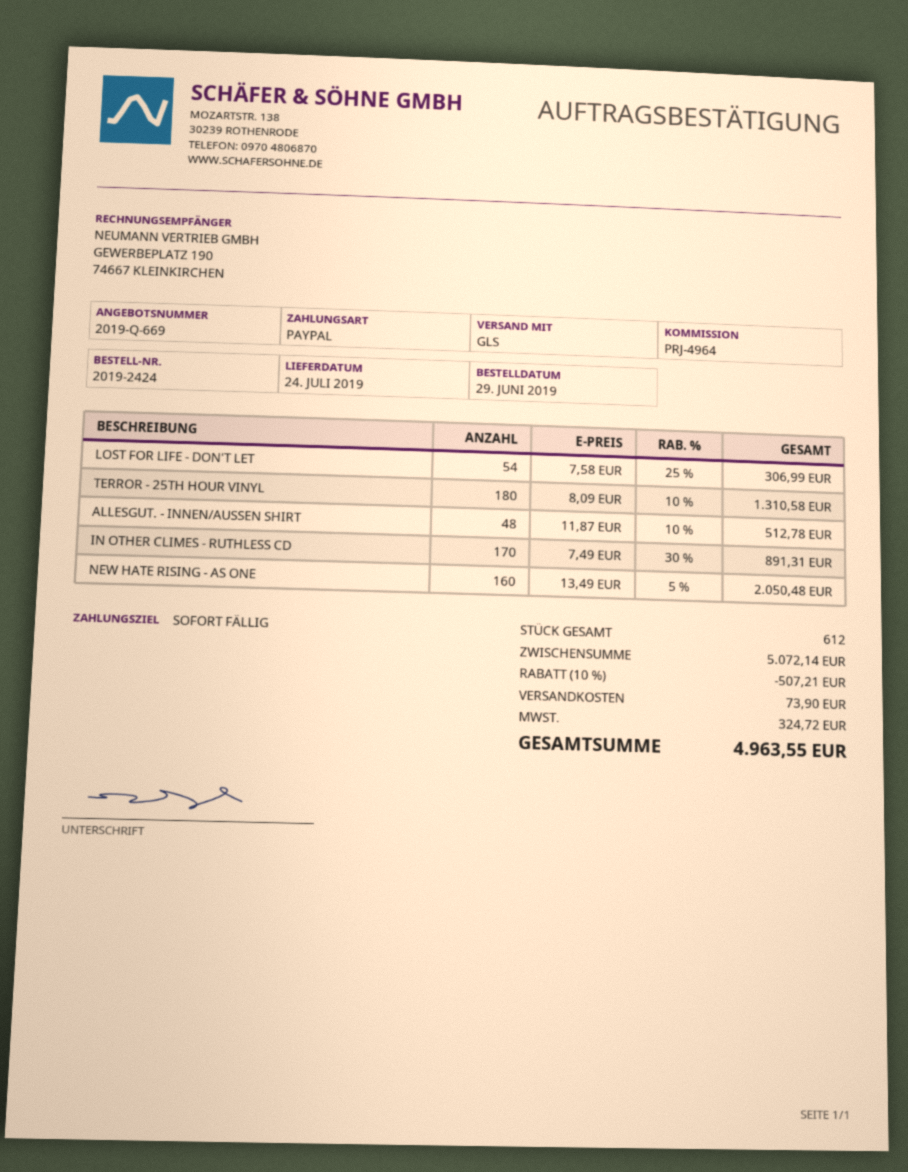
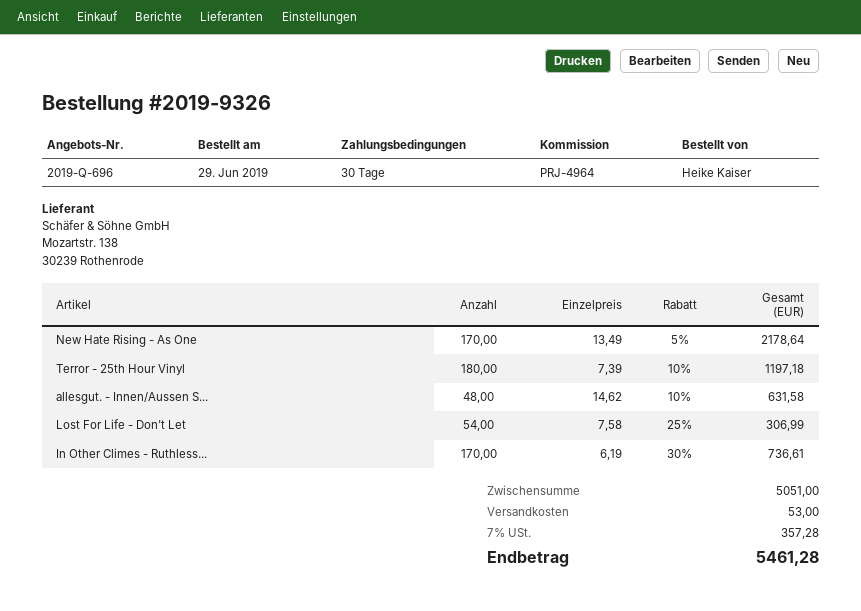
quote number: 2019-Q-669 -> 2019-Q-696
order number: 2019-2424 -> 2019-9326
payment terms: on receipt -> 30 days
TERROR - 25TH HOUR VINYL: 180 x 8.09 - 10% = 1310.58 -> 180 x 7.39 - 10% = 1197.18
ALLESGUT. - INNEN/AUSSEN SHIRT: 48 x 11.87 - 10% = 512.78 -> 48 x 14.62 - 10% = 631.58
IN OTHER CLIMES - RUTHLESS CD: 170 x 7.49 - 30% = 891.31 -> 170 x 6.19 - 30% = 736.61
NEW HATE RISING - AS ONE: 160 x 13.49 - 5% = 2050.48 -> 170 x 13.49 - 5% = 2178.64
subtotal: 5072.14 -> 5051.00
discount: 10% = 507.21 -> none
shipping: 73.90 -> 53.00
tax: 324.72 -> 357.28
total: 4963.55 -> 5461.28

